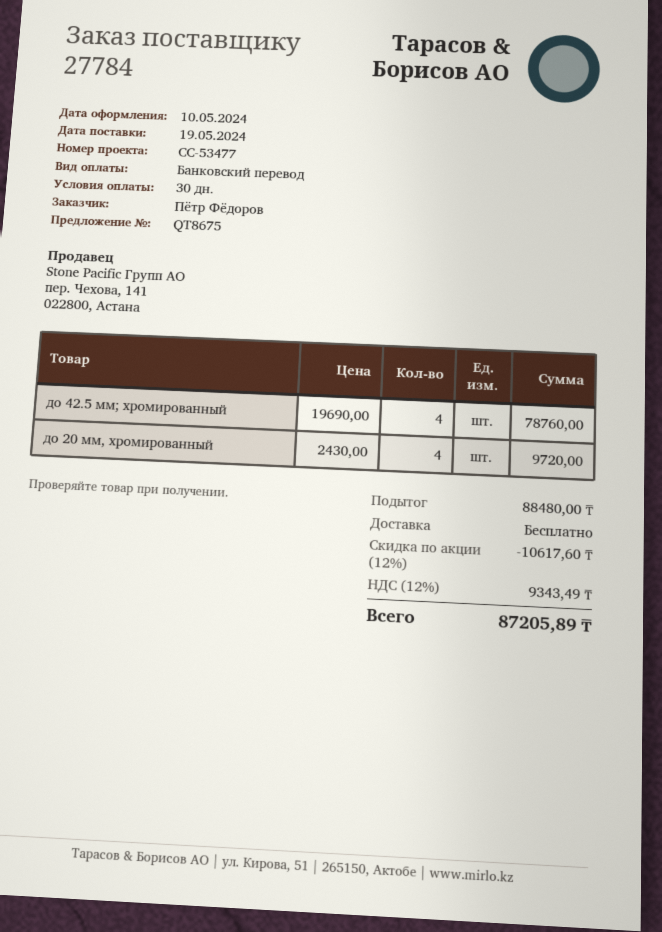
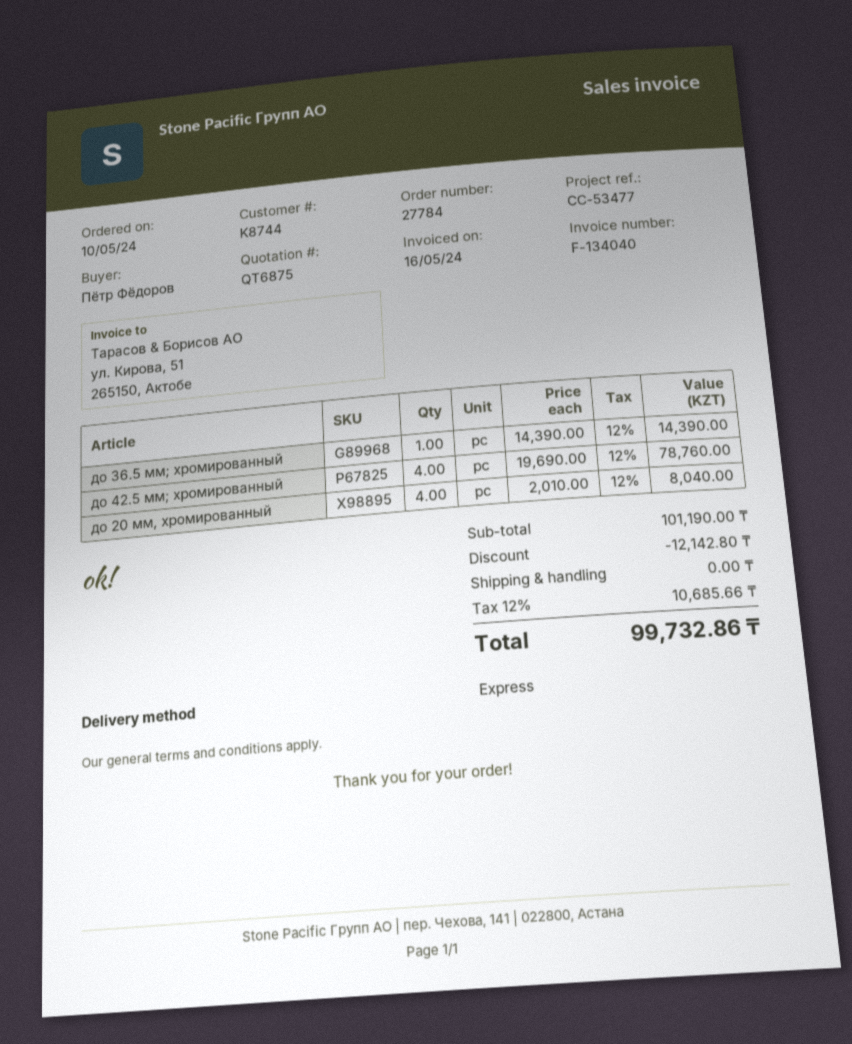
quote number: QT8675 -> QT6875
до 20 мм, хромированный: 4 x 2430.00 = 9720.00 -> 4 x 2010.00 = 8040.00
до 36.5 мм; хромированный: none -> 1 x 14390.00 = 14390.00
subtotal: 88480.00 -> 101190.00
discount: 10617.60 -> 12142.80
tax: 12% = 9343.49 -> 12% = 10685.66
total: 87205.89 -> 99732.86

